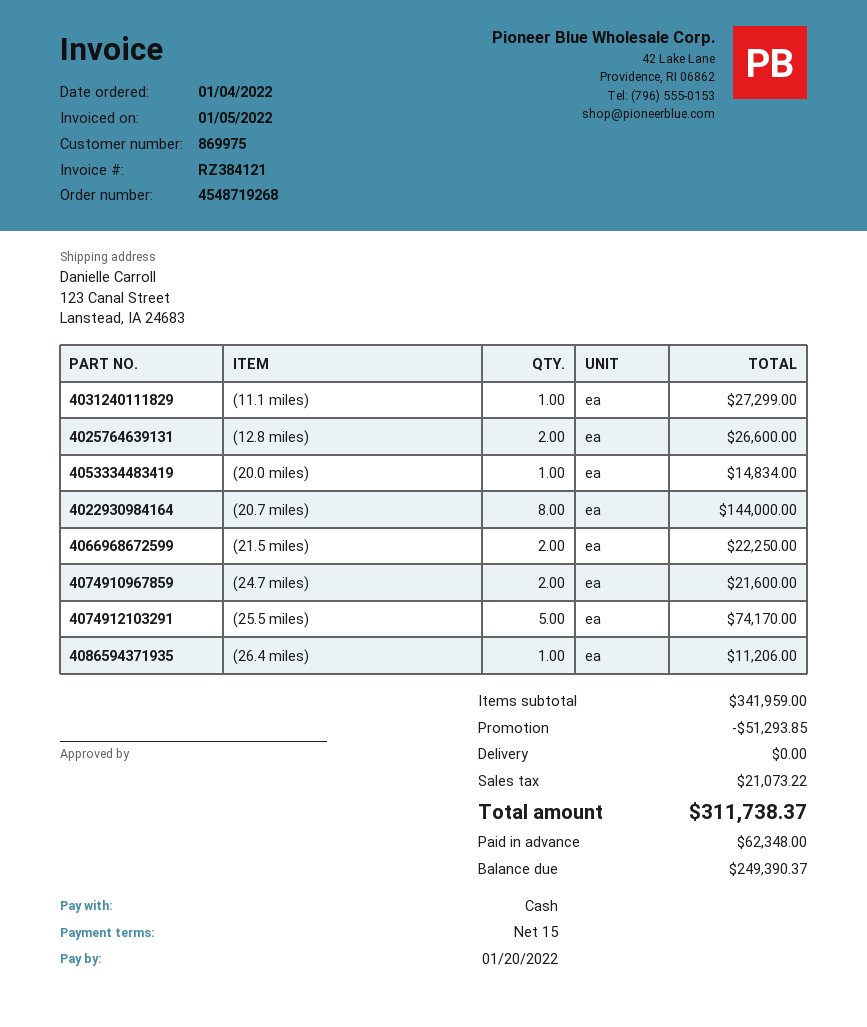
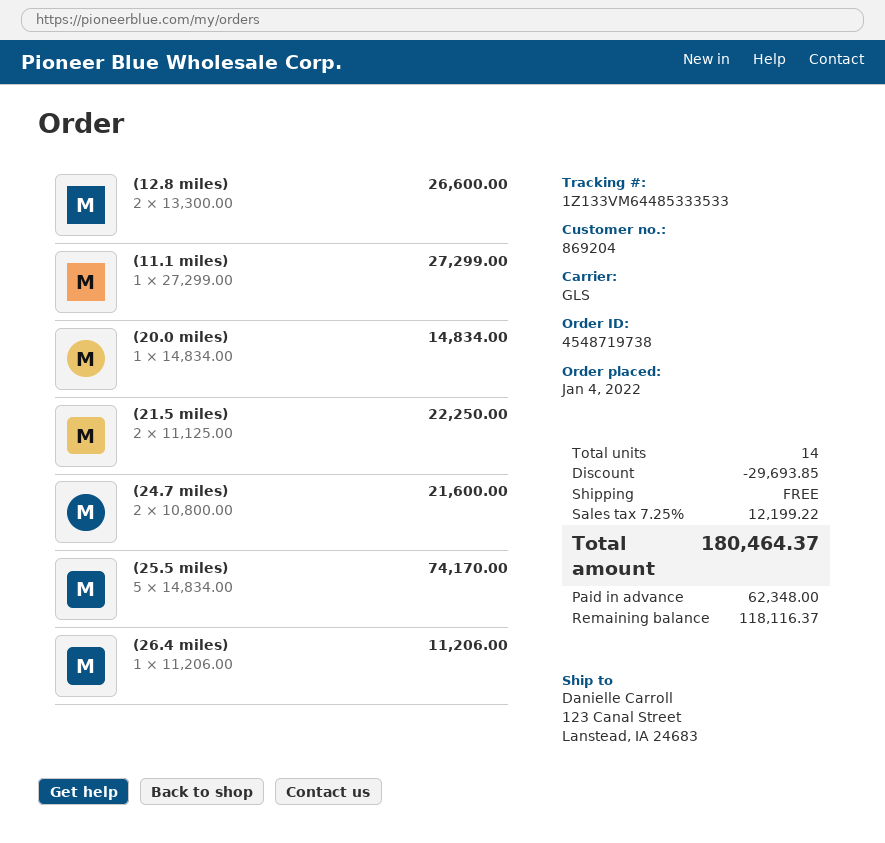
order number: 4548719268 -> 4548719738
customer number: 869975 -> 869204
(20.7 miles): 8 for 144000.00 -> none
discount: 51293.85 -> 29693.85
tax: 21073.22 -> 12199.22
total: 311738.37 -> 180464.37
balance: 249390.37 -> 118116.37

